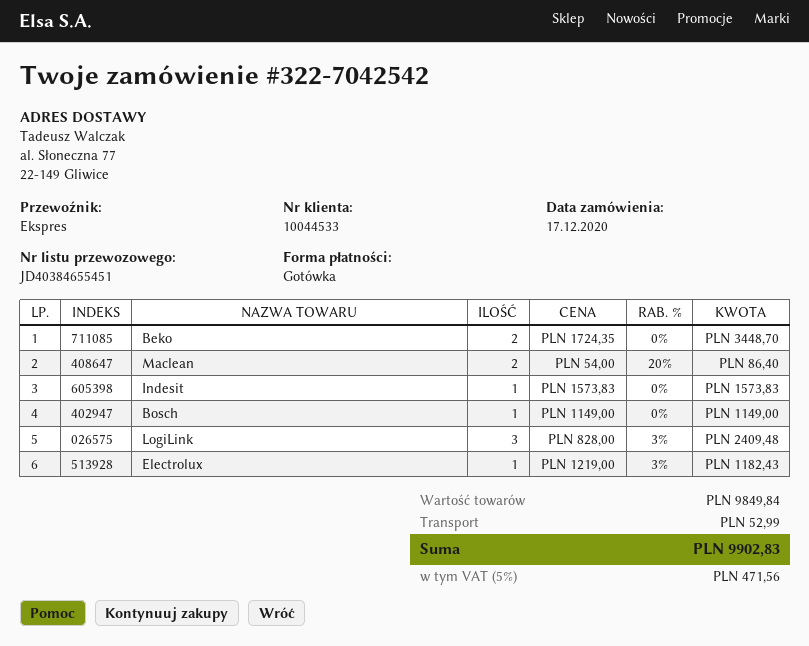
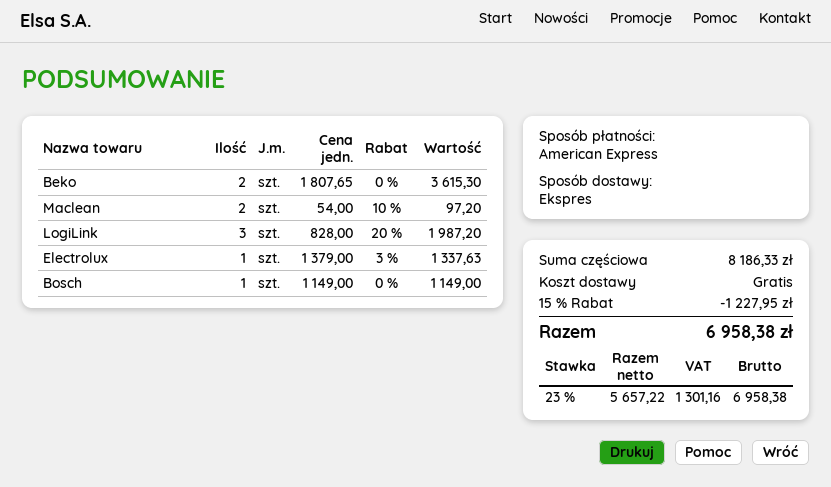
payment method: cash -> American Express
Beko: 2 x 1724.35 = 3448.70 -> 2 x 1807.65 = 3615.30
Maclean: 2 x 54.00 - 20% = 86.40 -> 2 x 54.00 - 10% = 97.20
Indesit: 1 x 1573.83 = 1573.83 -> none
LogiLink: 3 x 828.00 - 3% = 2409.48 -> 3 x 828.00 - 20% = 1987.20
Electrolux: 1 x 1219.00 - 3% = 1182.43 -> 1 x 1379.00 - 3% = 1337.63
subtotal: 9849.84 -> 8186.33
discount: none -> 15% = 1227.95
shipping: 52.99 -> 0.00
tax: 5% = 471.56 -> 23% = 1301.16
total: 9902.83 -> 6958.38

